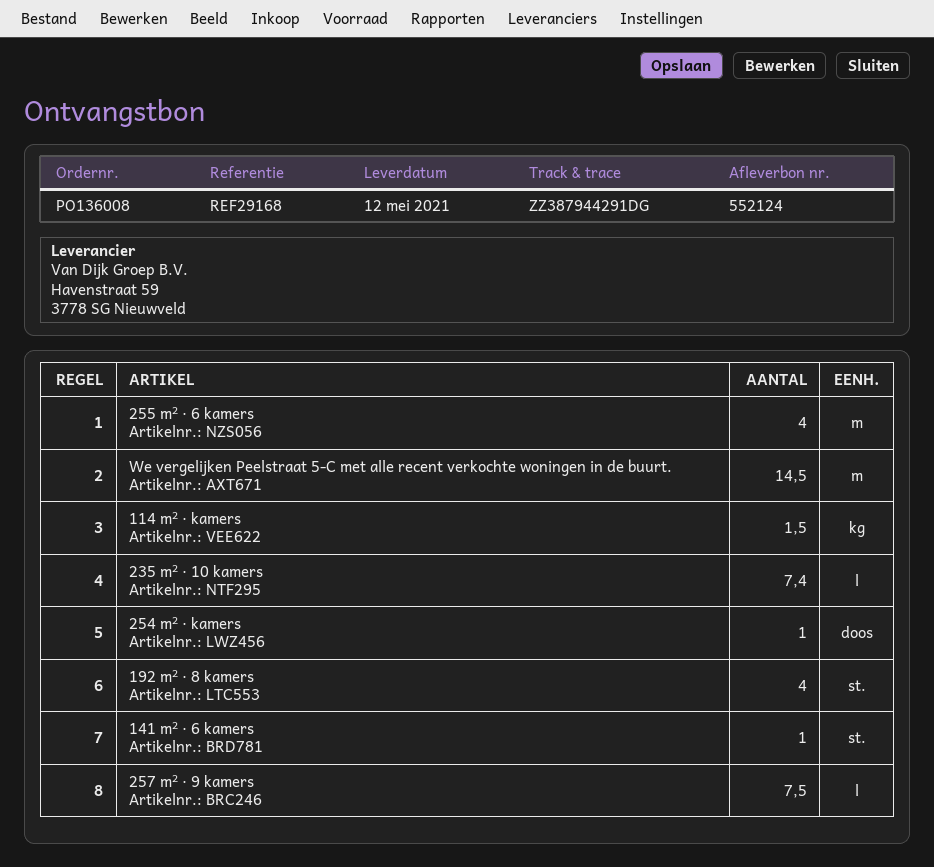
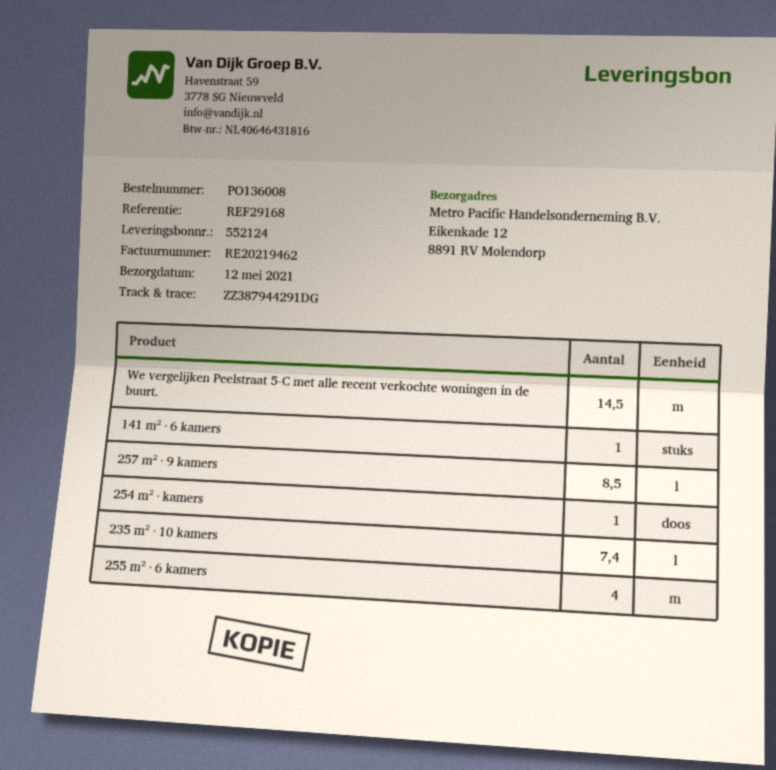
114 m² · kamers: 1.5 -> none
192 m² · 8 kamers: 4 -> none
257 m² · 9 kamers: 7.5 -> 8.5

